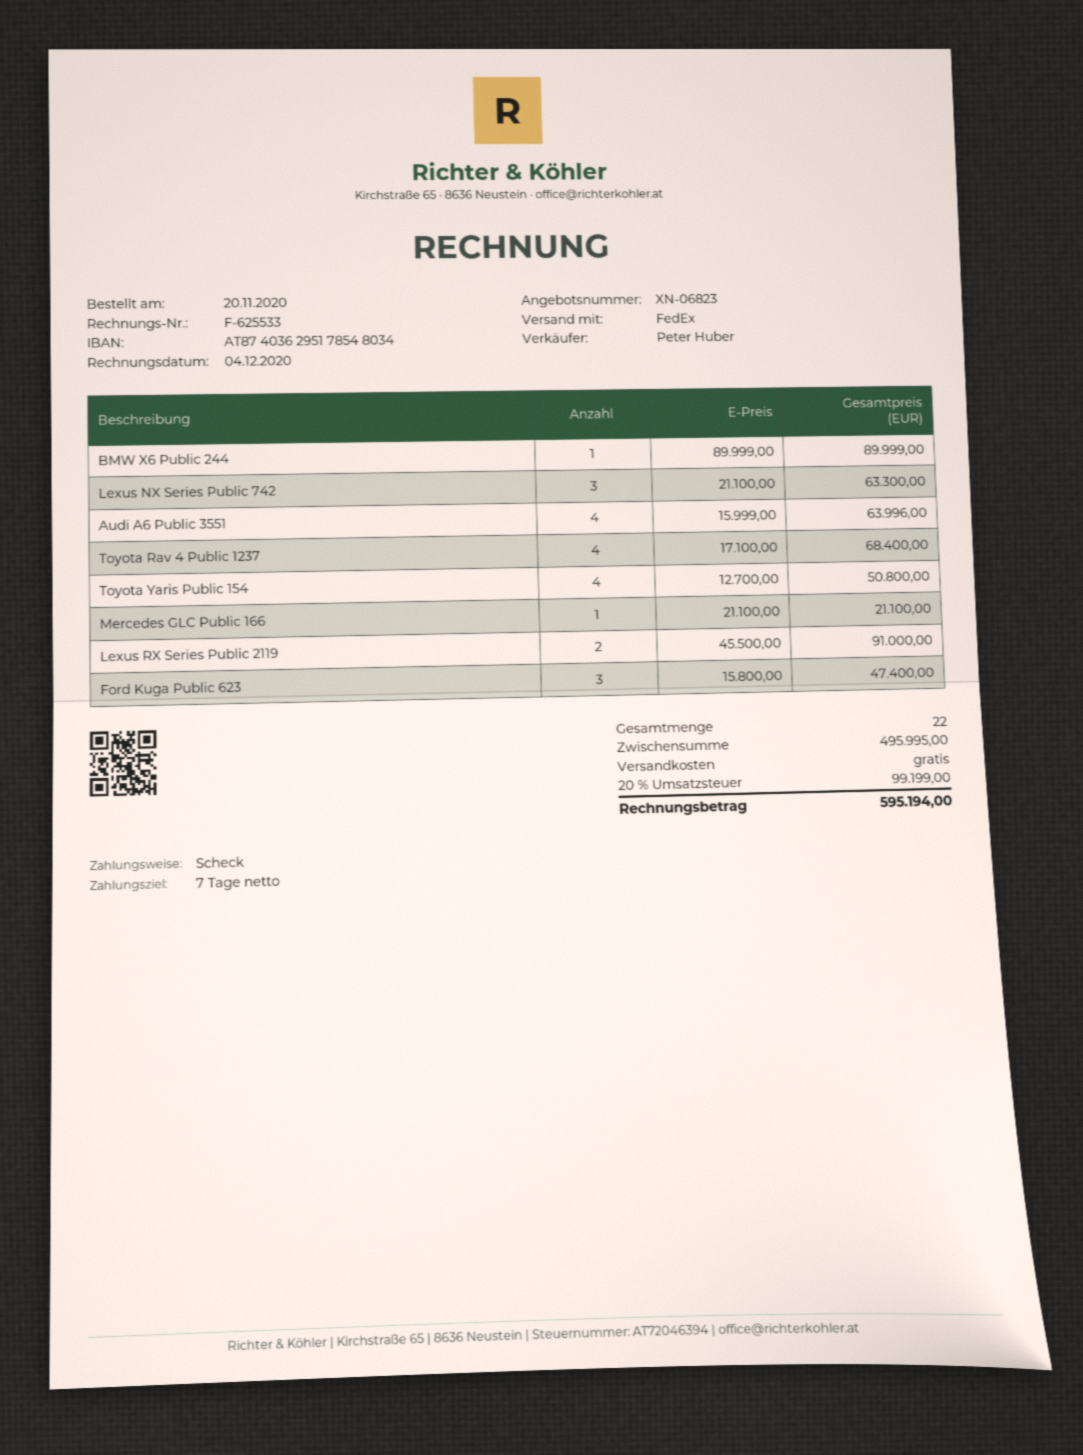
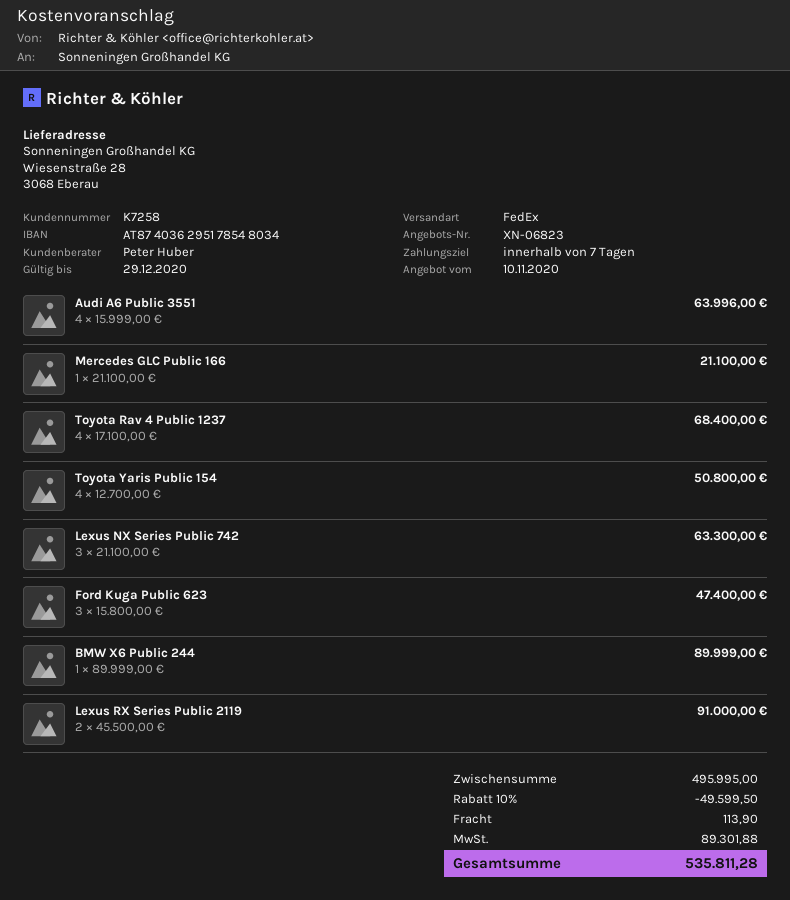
discount: none -> 10% = 49599.50
shipping: 0.00 -> 113.90
tax: 99199.00 -> 89301.88
total: 595194.00 -> 535811.28

